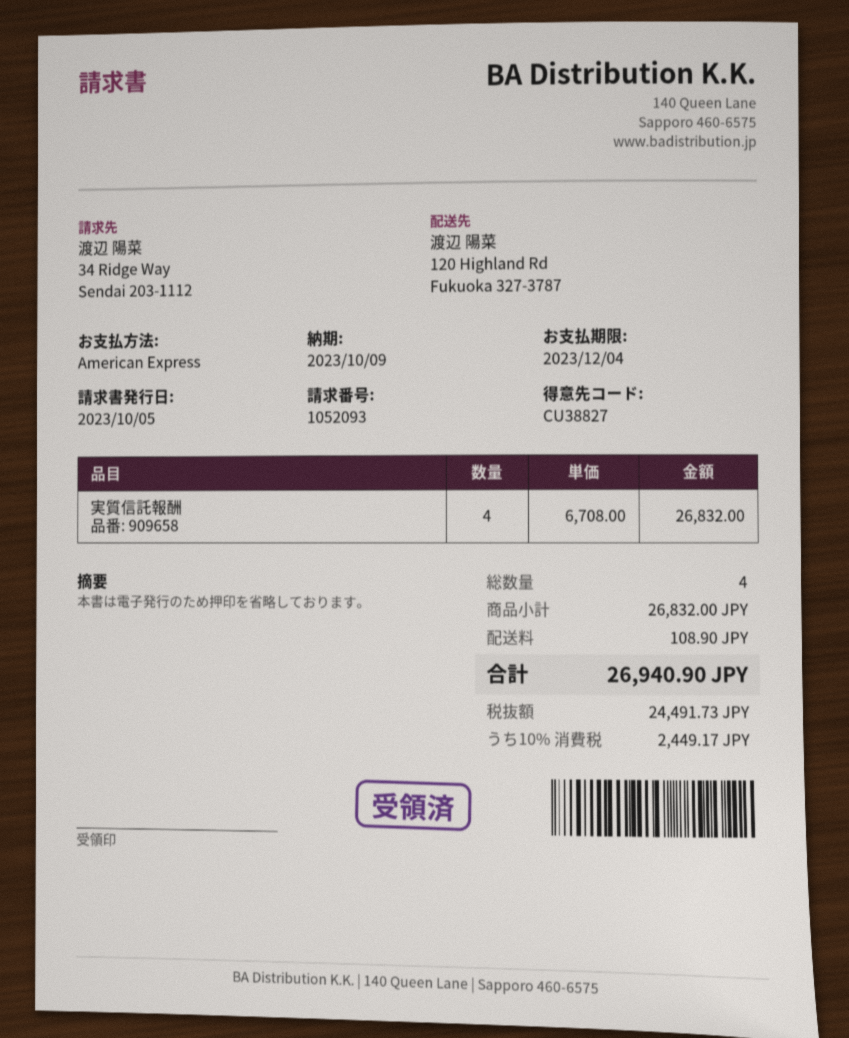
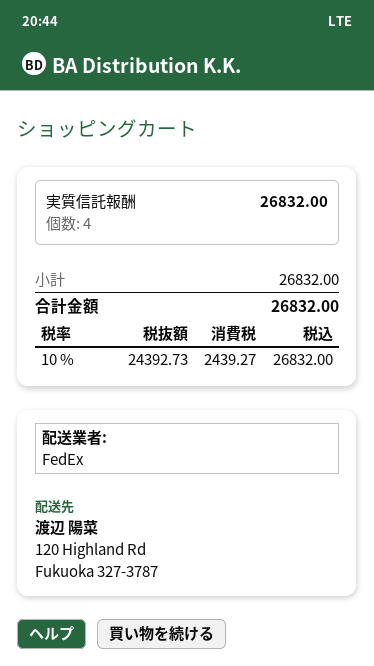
shipping: 108.90 -> none
net: 24491.73 -> 24392.73
tax: 10% = 2449.17 -> 10% = 2439.27
total: 26940.90 -> 26832.00

